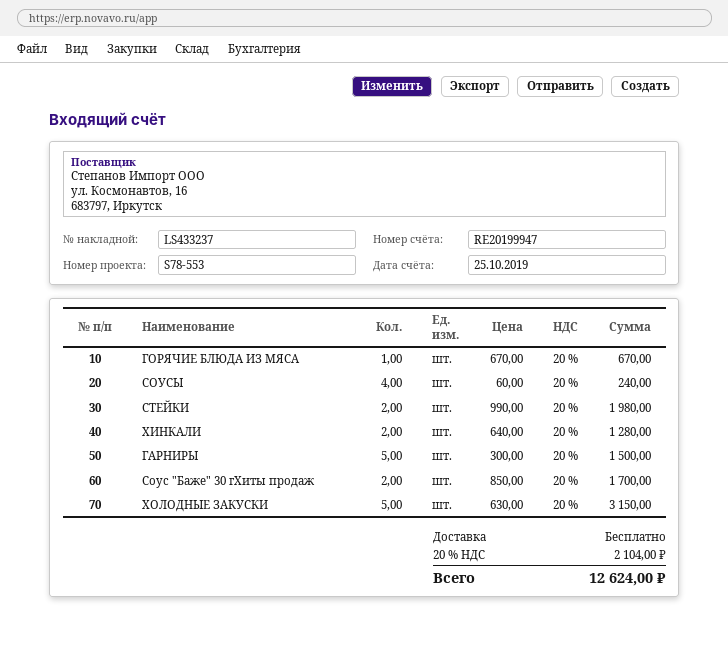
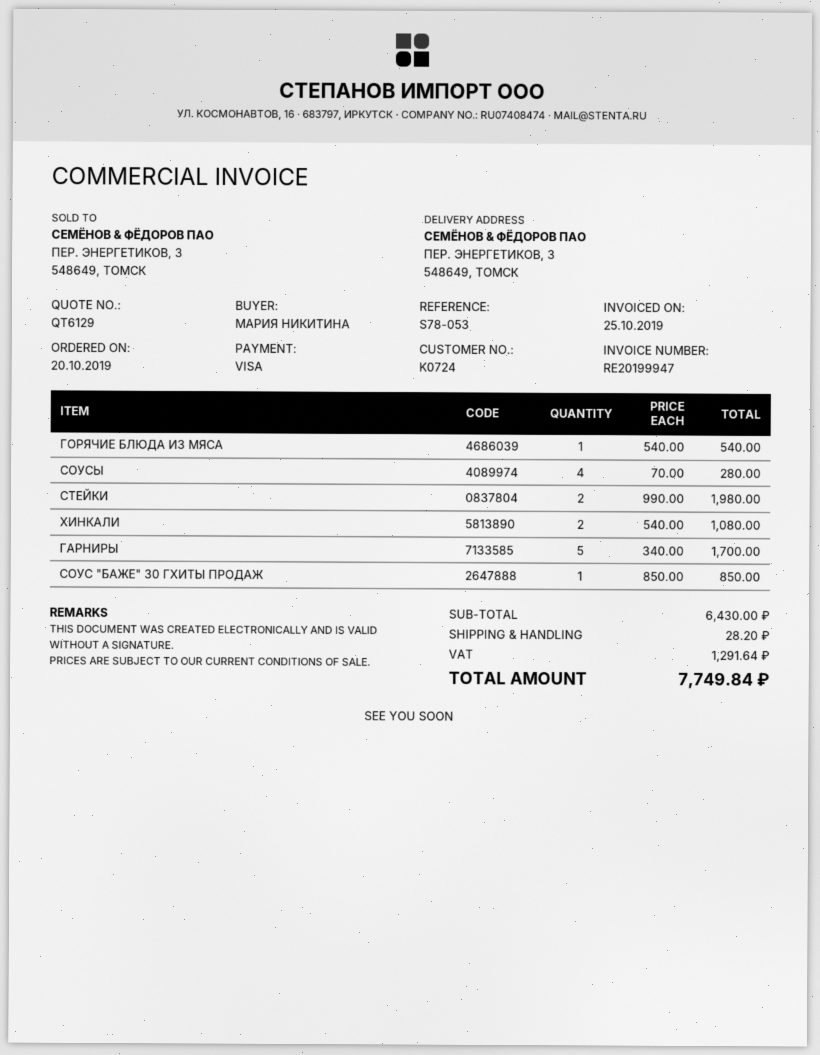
reference: S78-553 -> S78-053
ГОРЯЧИЕ БЛЮДА ИЗ МЯСА: 1 x 670.00 = 670.00 -> 1 x 540.00 = 540.00
СОУСЫ: 4 x 60.00 = 240.00 -> 4 x 70.00 = 280.00
ХИНКАЛИ: 2 x 640.00 = 1280.00 -> 2 x 540.00 = 1080.00
ГАРНИРЫ: 5 x 300.00 = 1500.00 -> 5 x 340.00 = 1700.00
Соус "Баже" 30 гХиты продаж: 2 x 850.00 = 1700.00 -> 1 x 850.00 = 850.00
ХОЛОДНЫЕ ЗАКУСКИ: 5 x 630.00 = 3150.00 -> none
shipping: 0.00 -> 28.20
tax: 2104.00 -> 1291.64
total: 12624.00 -> 7749.84

